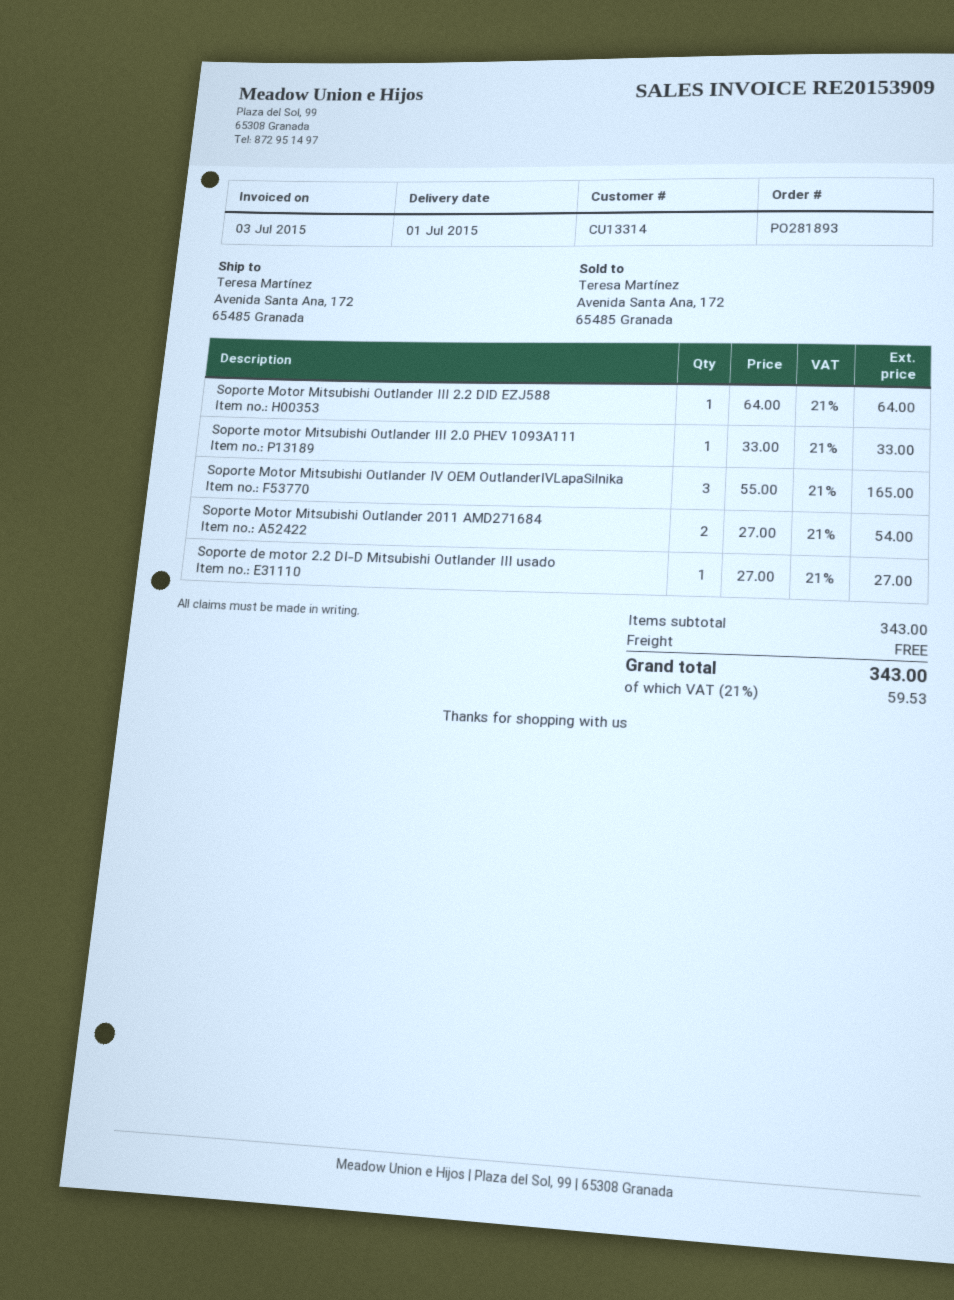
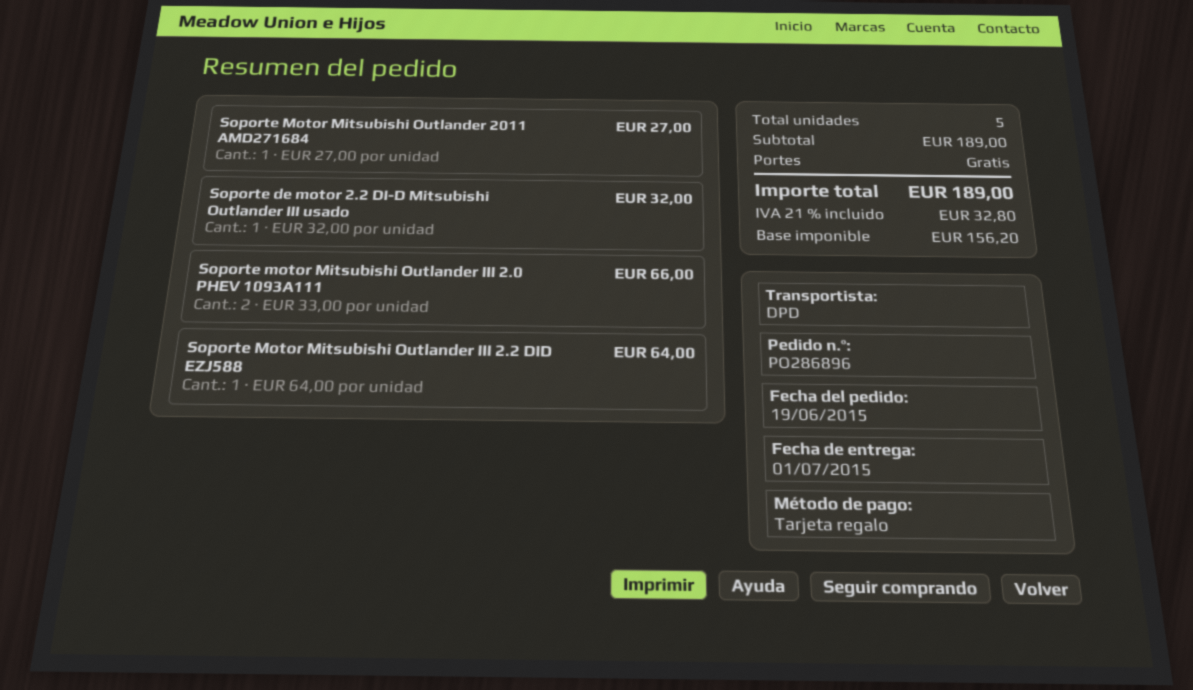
order number: PO281893 -> PO286896
Soporte motor Mitsubishi Outlander III 2.0 PHEV 1093A111: 1 x 33.00 = 33.00 -> 2 x 33.00 = 66.00
Soporte Motor Mitsubishi Outlander IV OEM OutlanderIVLapaSilnika: 3 x 55.00 = 165.00 -> none
Soporte Motor Mitsubishi Outlander 2011 AMD271684: 2 x 27.00 = 54.00 -> 1 x 27.00 = 27.00
Soporte de motor 2.2 DI-D Mitsubishi Outlander III usado: 1 x 27.00 = 27.00 -> 1 x 32.00 = 32.00
subtotal: 343.00 -> 189.00
tax: 21% = 59.53 -> 21% = 32.80
total: 343.00 -> 189.00

